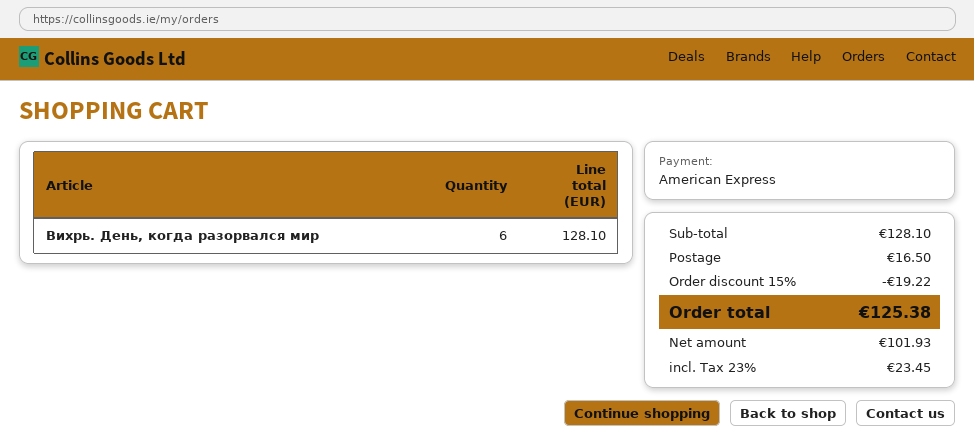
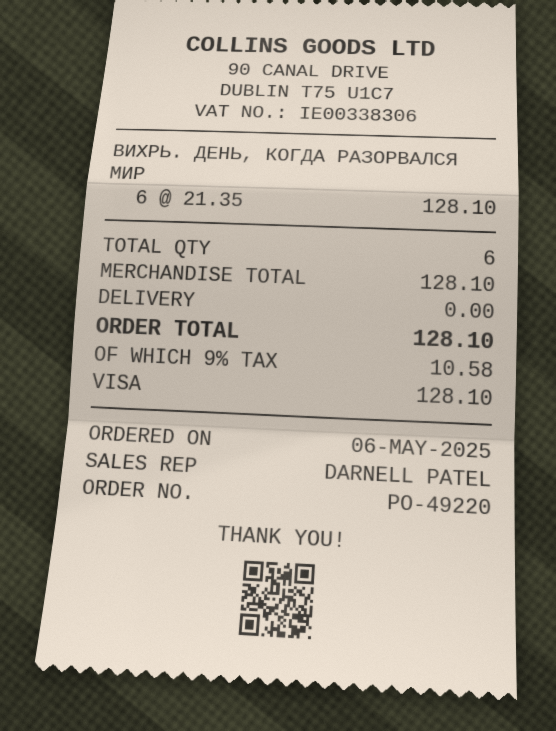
payment method: American Express -> Visa
discount: 15% = 19.22 -> none
shipping: 16.50 -> 0.00
tax: 23% = 23.45 -> 9% = 10.58
total: 125.38 -> 128.10

